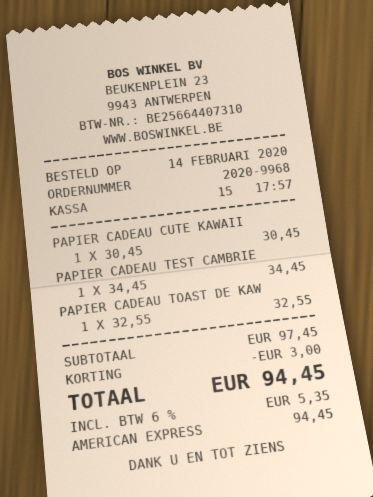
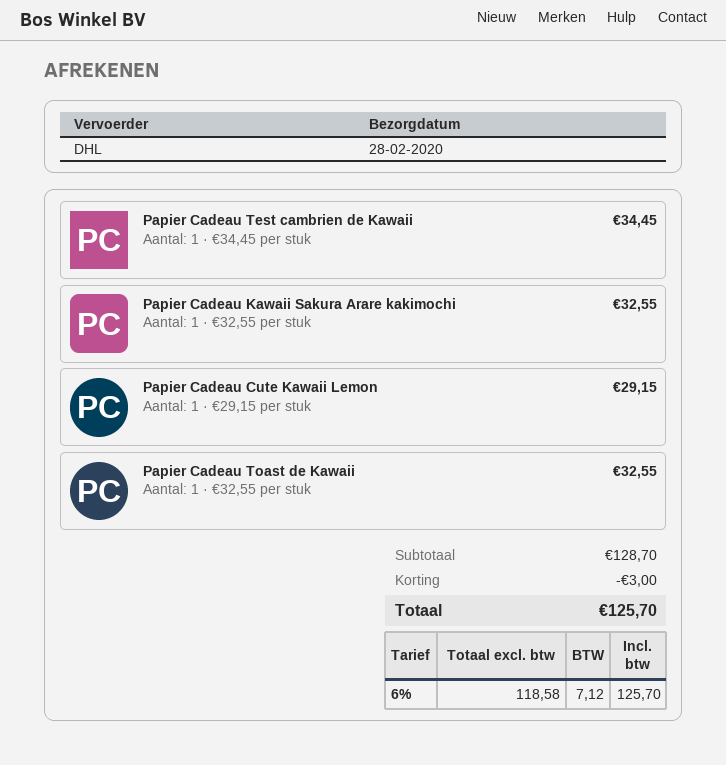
PAPIER CADEAU CUTE KAWAII: 1 x 30.45 = 30.45 -> 1 x 29.15 = 29.15
Papier Cadeau Kawaii Sakura Arare kakimochi: none -> 1 x 32.55 = 32.55
subtotal: 97.45 -> 128.70
tax: 6% = 5.35 -> 6% = 7.12
total: 94.45 -> 125.70

